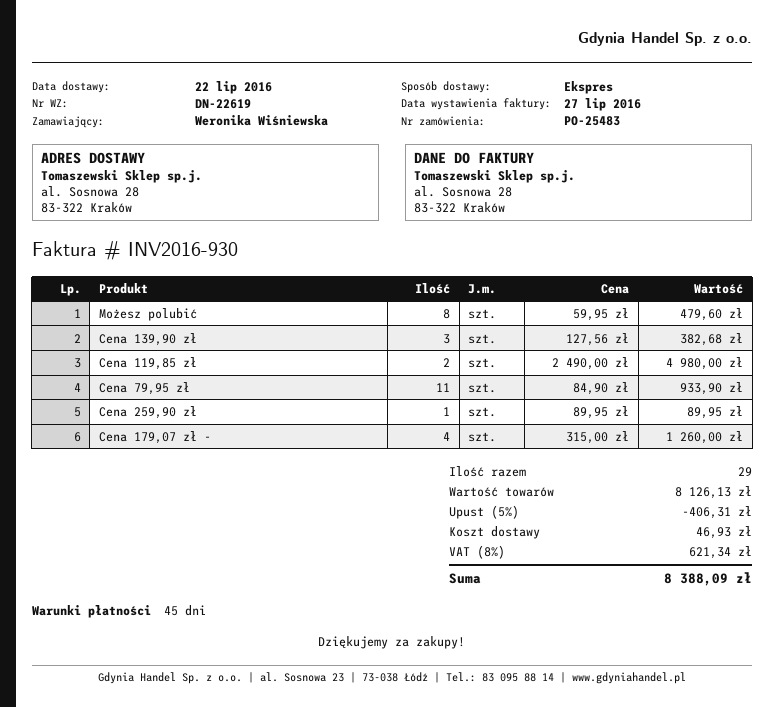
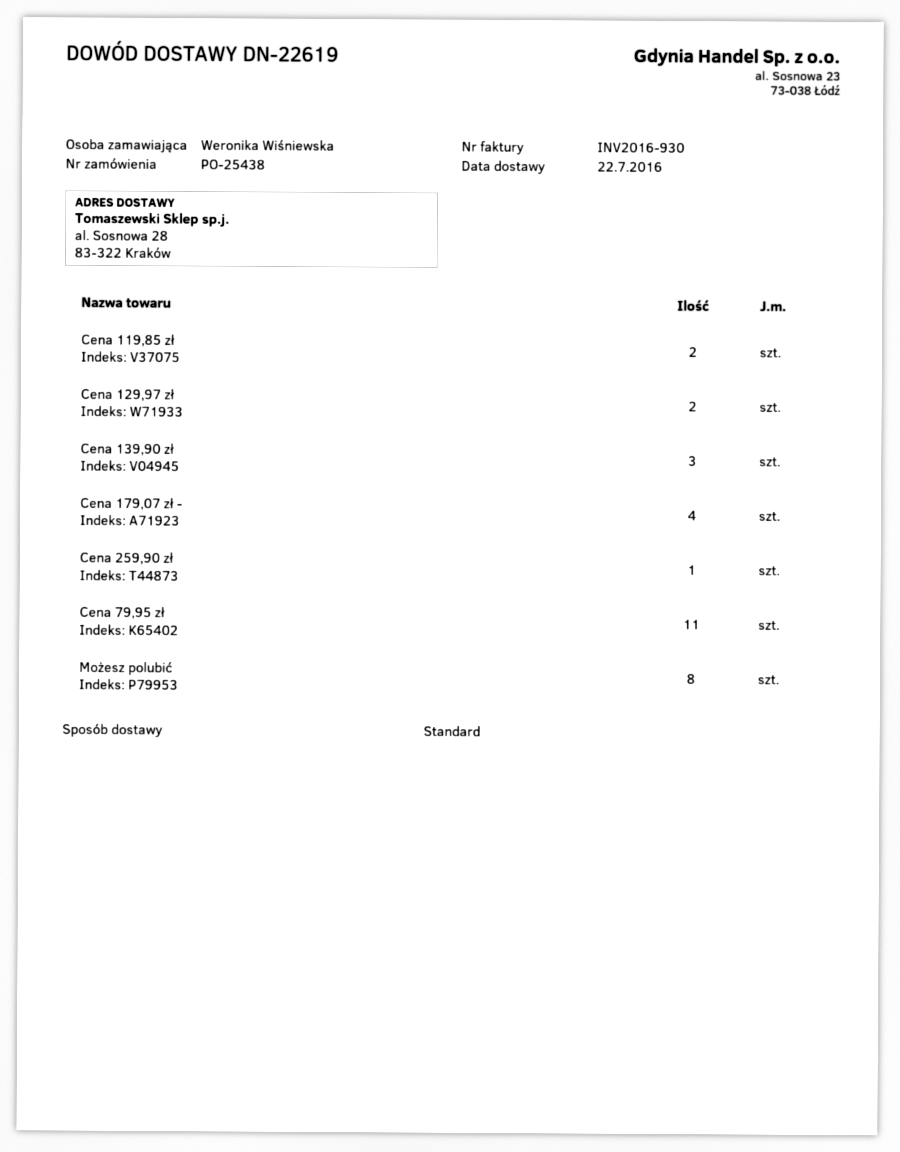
order number: PO-25483 -> PO-25438
shipping method: express -> standard
Cena 129,97 zł: none -> 2

